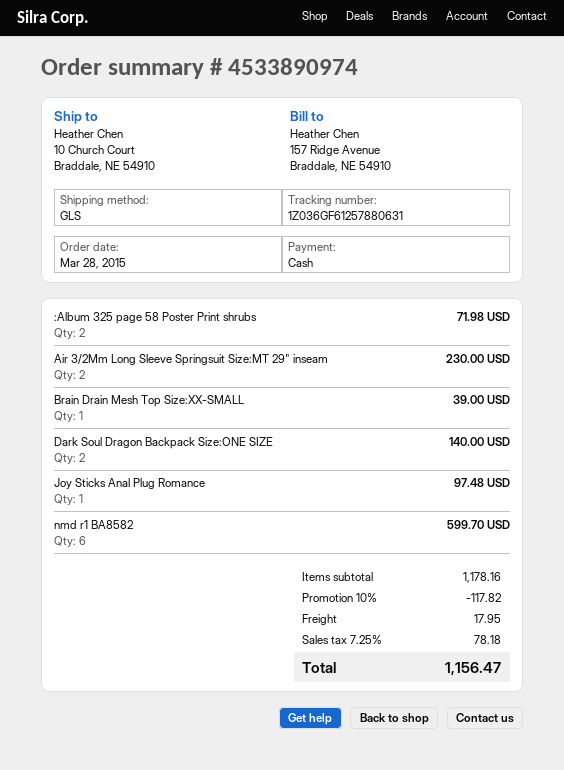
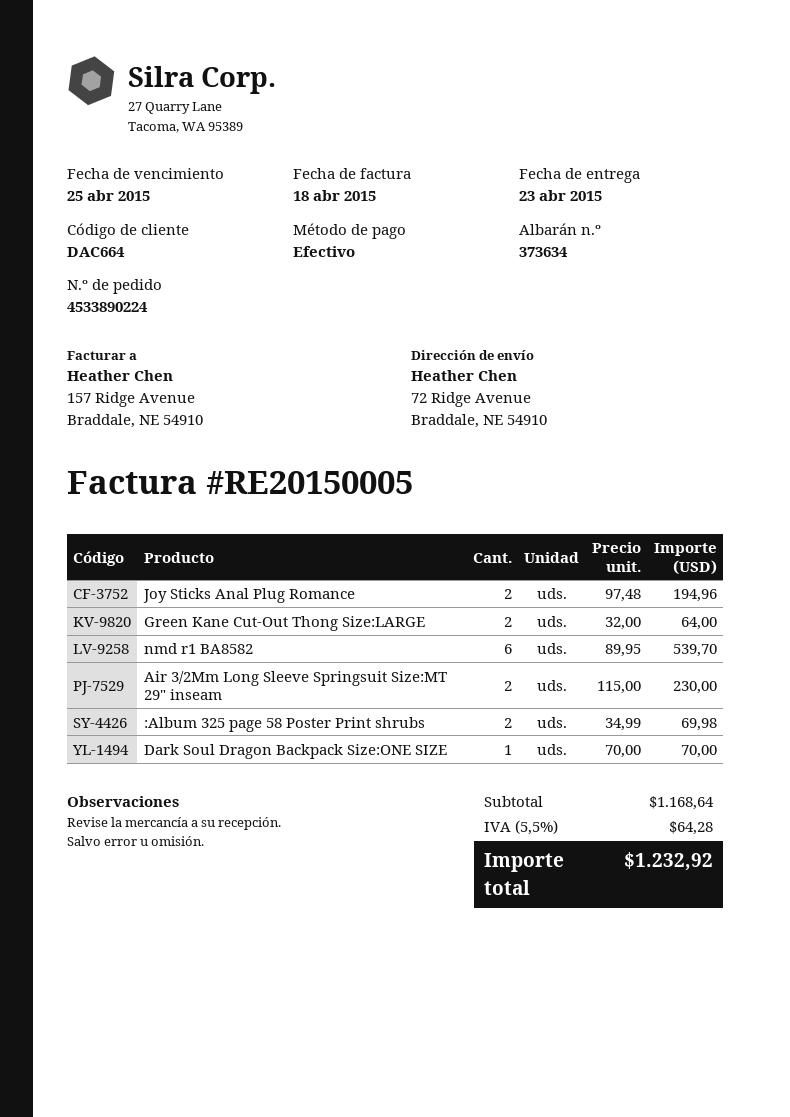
order number: 4533890974 -> 4533890224
ship to: 10 Church Court, Braddale, NE 54910 -> 72 Ridge Avenue, Braddale, NE 54910
:Album 325 page 58 Poster Print shrubs: 2 for 71.98 -> 2 for 69.98
Brain Drain Mesh Top Size:XX-SMALL: 1 for 39.00 -> none
Dark Soul Dragon Backpack Size:ONE SIZE: 2 for 140.00 -> 1 for 70.00
Joy Sticks Anal Plug Romance: 1 for 97.48 -> 2 for 194.96
nmd r1 BA8582: 6 for 599.70 -> 6 for 539.70
Green Kane Cut-Out Thong Size:LARGE: none -> 2 for 64.00
subtotal: 1178.16 -> 1168.64
discount: 10% = 117.82 -> none
shipping: 17.95 -> none
tax: 7.25% = 78.18 -> 5.5% = 64.28
total: 1156.47 -> 1232.92

